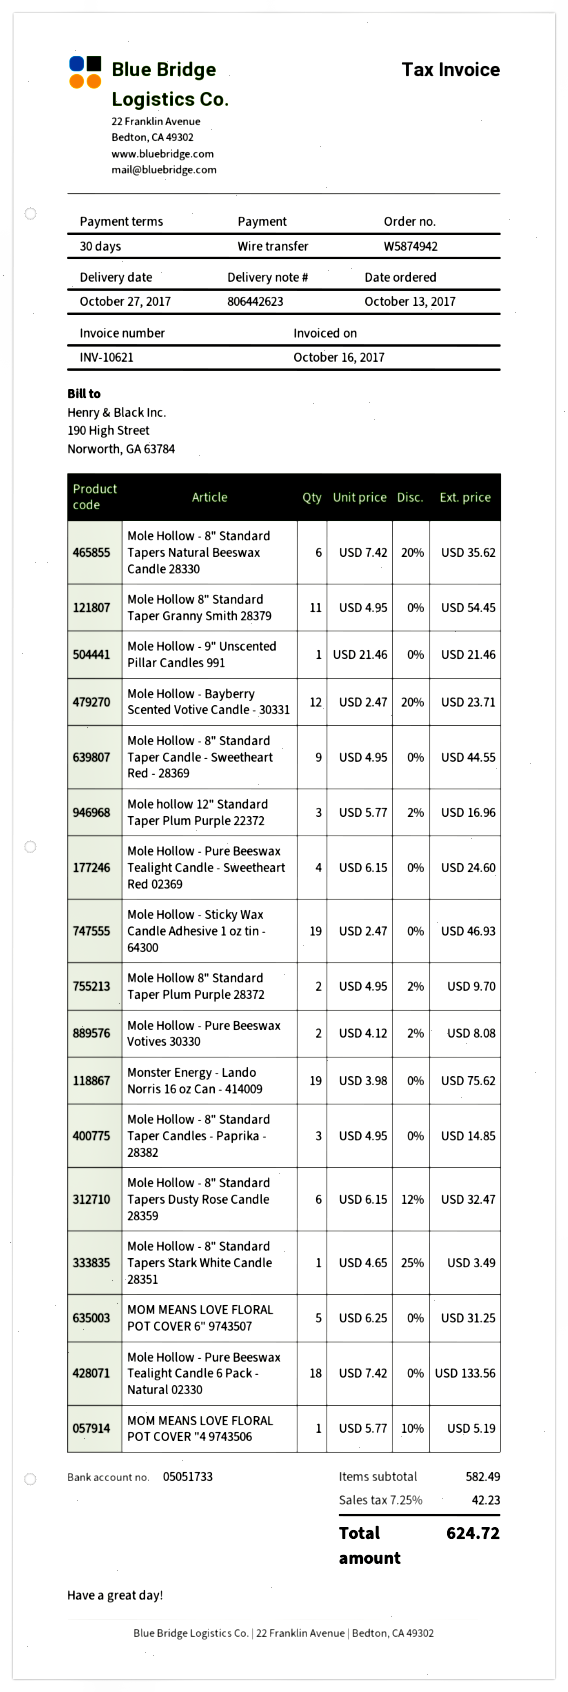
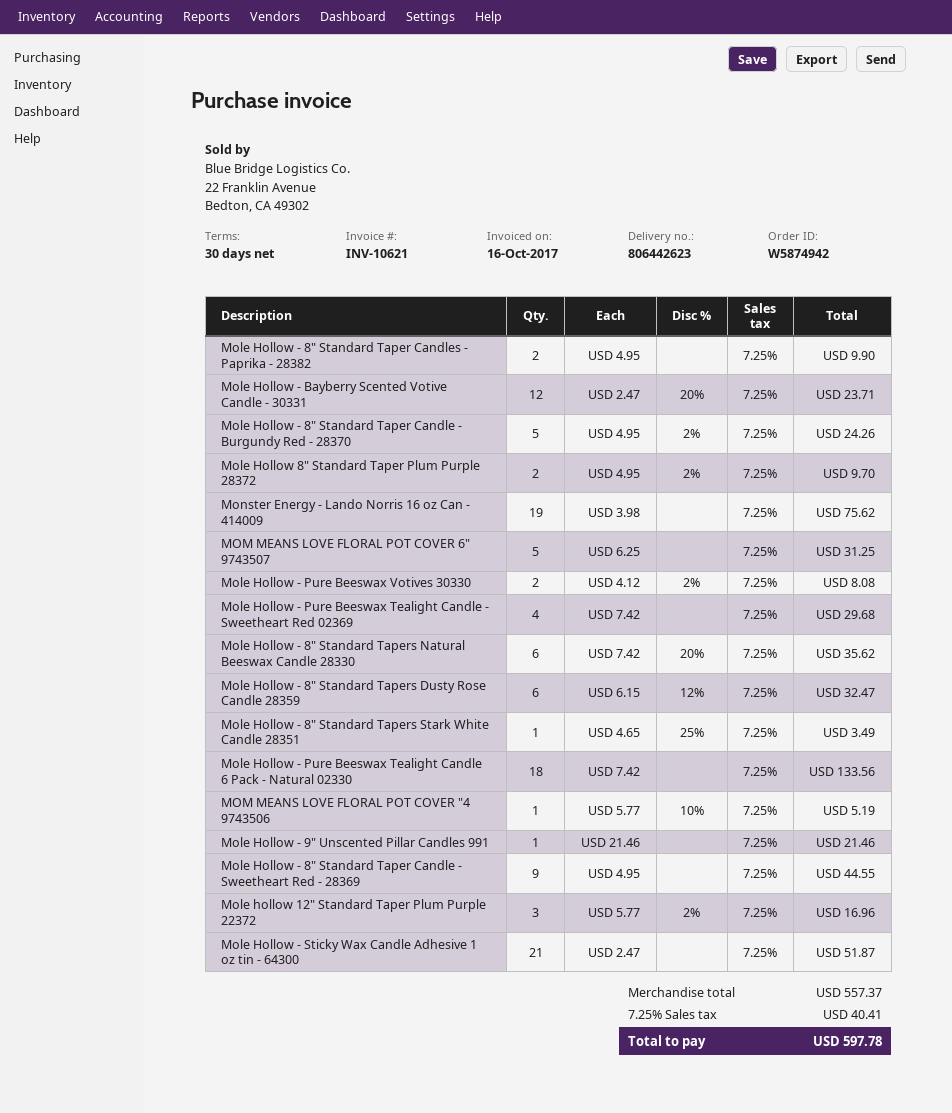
Mole Hollow 8" Standard Taper Granny Smith 28379: 11 x 4.95 = 54.45 -> none
Mole Hollow - Pure Beeswax Tealight Candle - Sweetheart Red 02369: 4 x 6.15 = 24.60 -> 4 x 7.42 = 29.68
Mole Hollow - Sticky Wax Candle Adhesive 1 oz tin - 64300: 19 x 2.47 = 46.93 -> 21 x 2.47 = 51.87
Mole Hollow - 8" Standard Taper Candles - Paprika - 28382: 3 x 4.95 = 14.85 -> 2 x 4.95 = 9.90
Mole Hollow - 8" Standard Taper Candle - Burgundy Red - 28370: none -> 5 x 4.95 - 2% = 24.26
subtotal: 582.49 -> 557.37
tax: 7.25% = 42.23 -> 7.25% = 40.41
total: 624.72 -> 597.78

